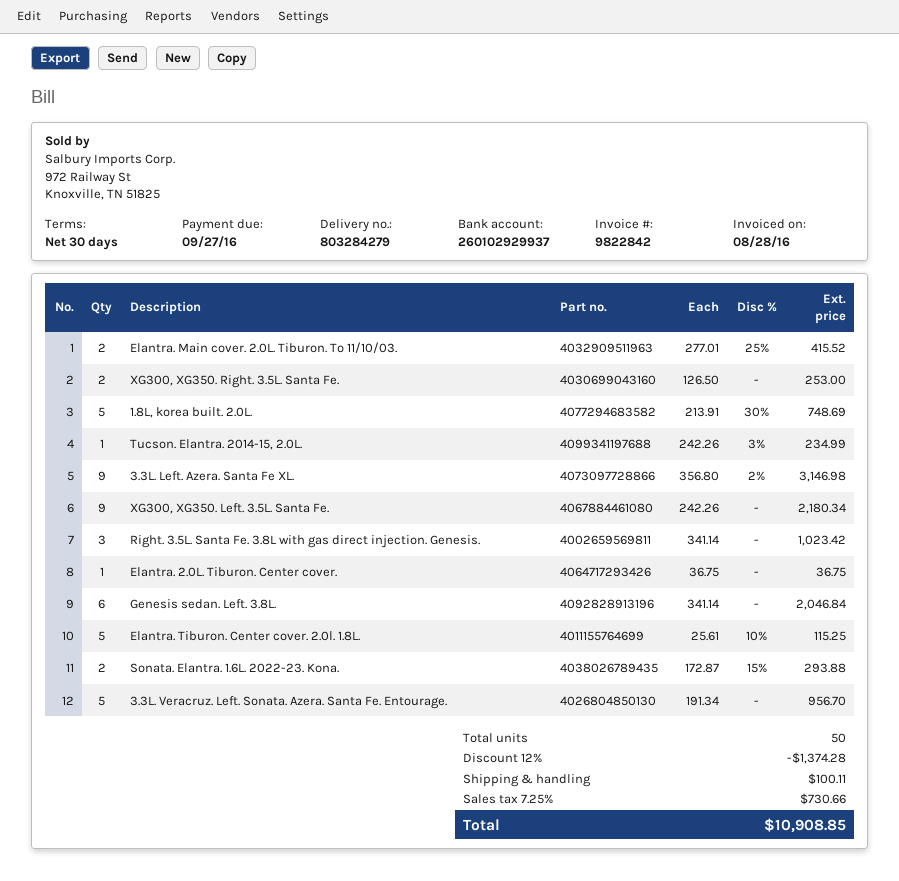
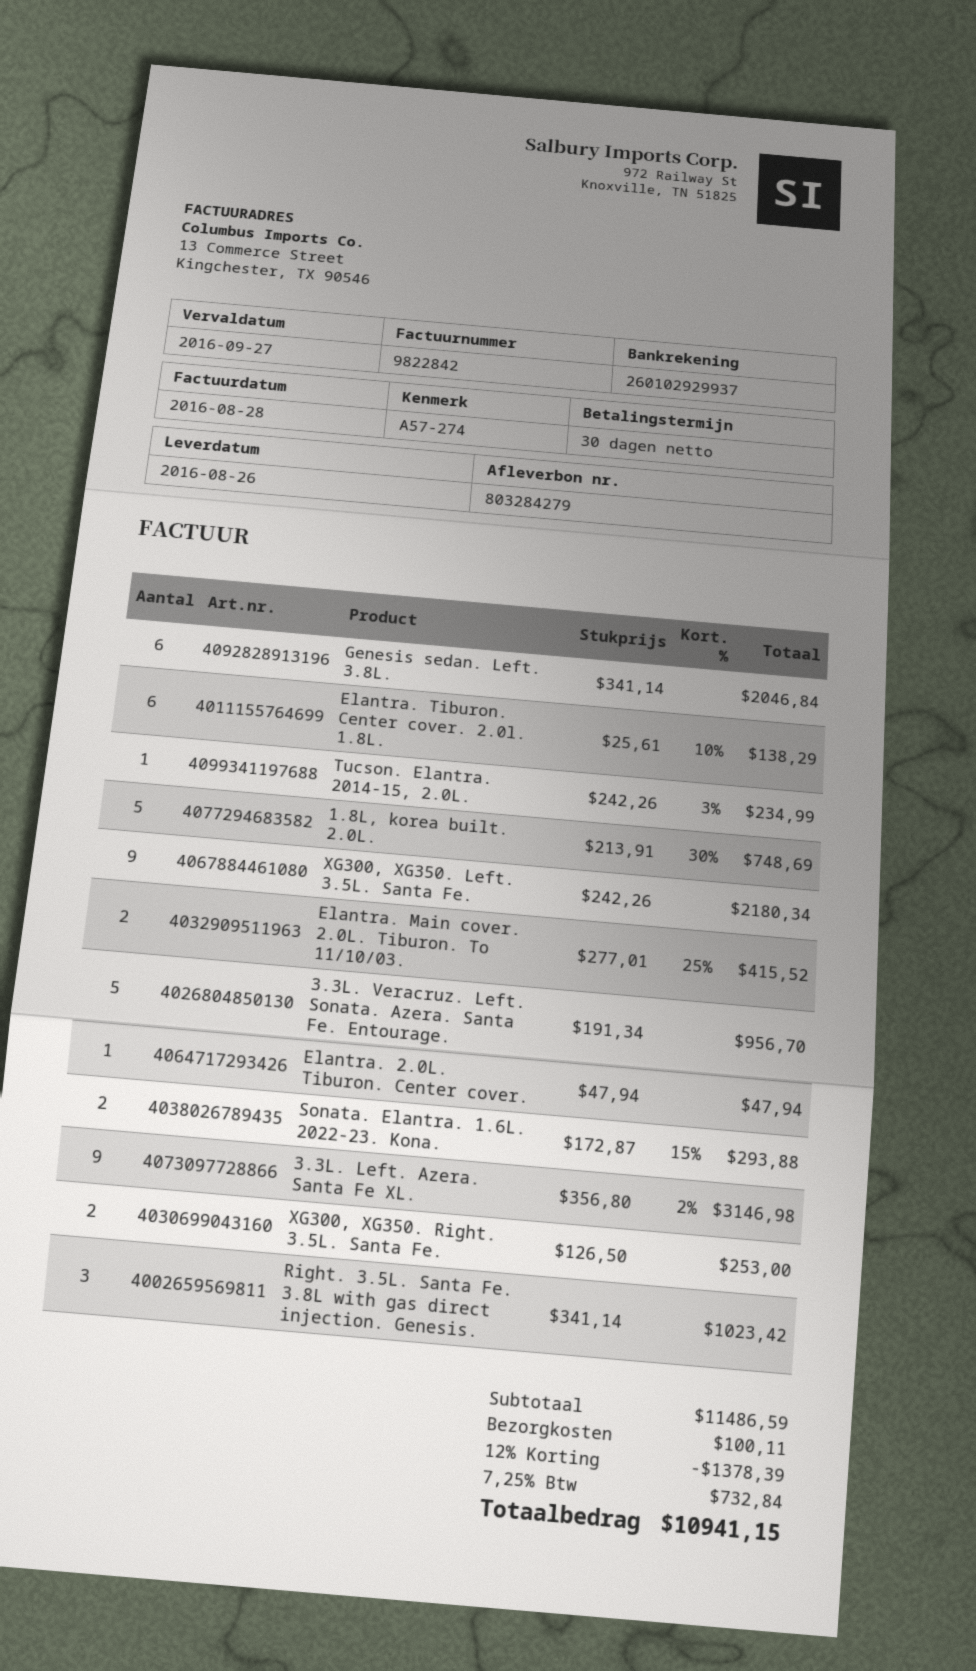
Elantra. 2.0L. Tiburon. Center cover.: 1 x 36.75 = 36.75 -> 1 x 47.94 = 47.94
Elantra. Tiburon. Center cover. 2.0l. 1.8L.: 5 x 25.61 - 10% = 115.25 -> 6 x 25.61 - 10% = 138.29
discount: 12% = 1374.28 -> 12% = 1378.39
tax: 7.25% = 730.66 -> 7.25% = 732.84
total: 10908.85 -> 10941.15

